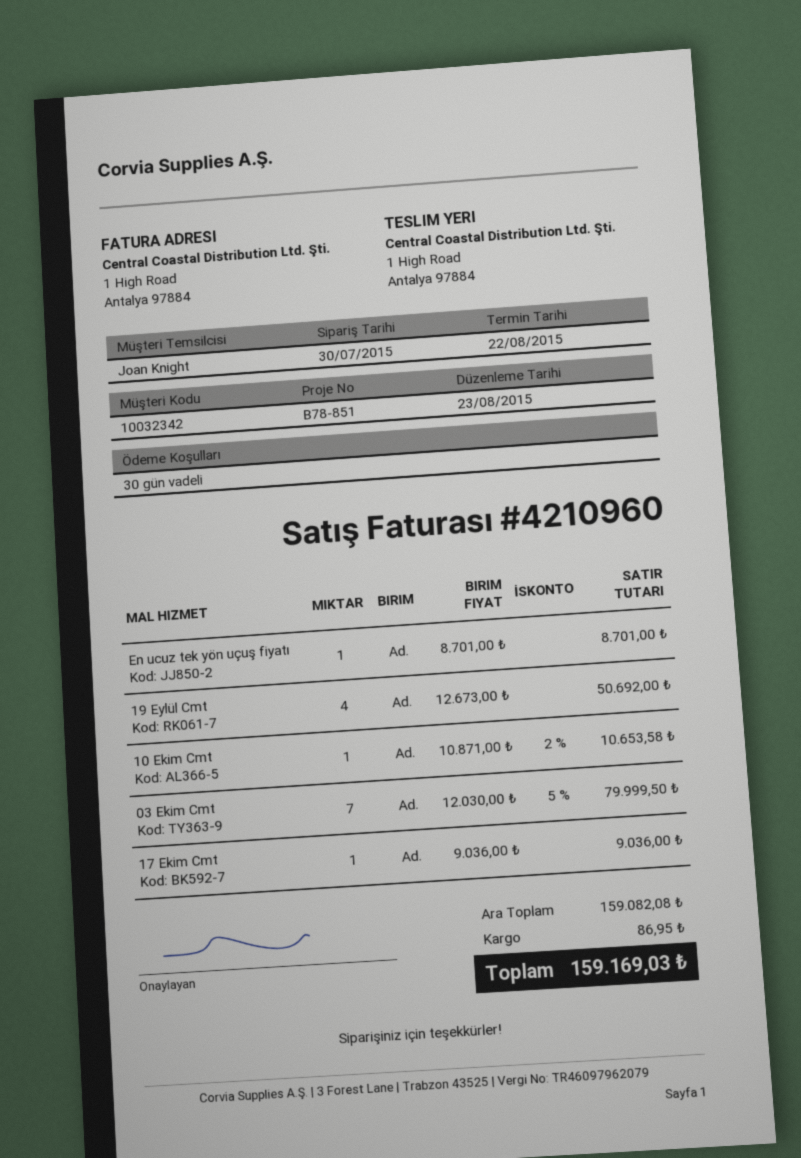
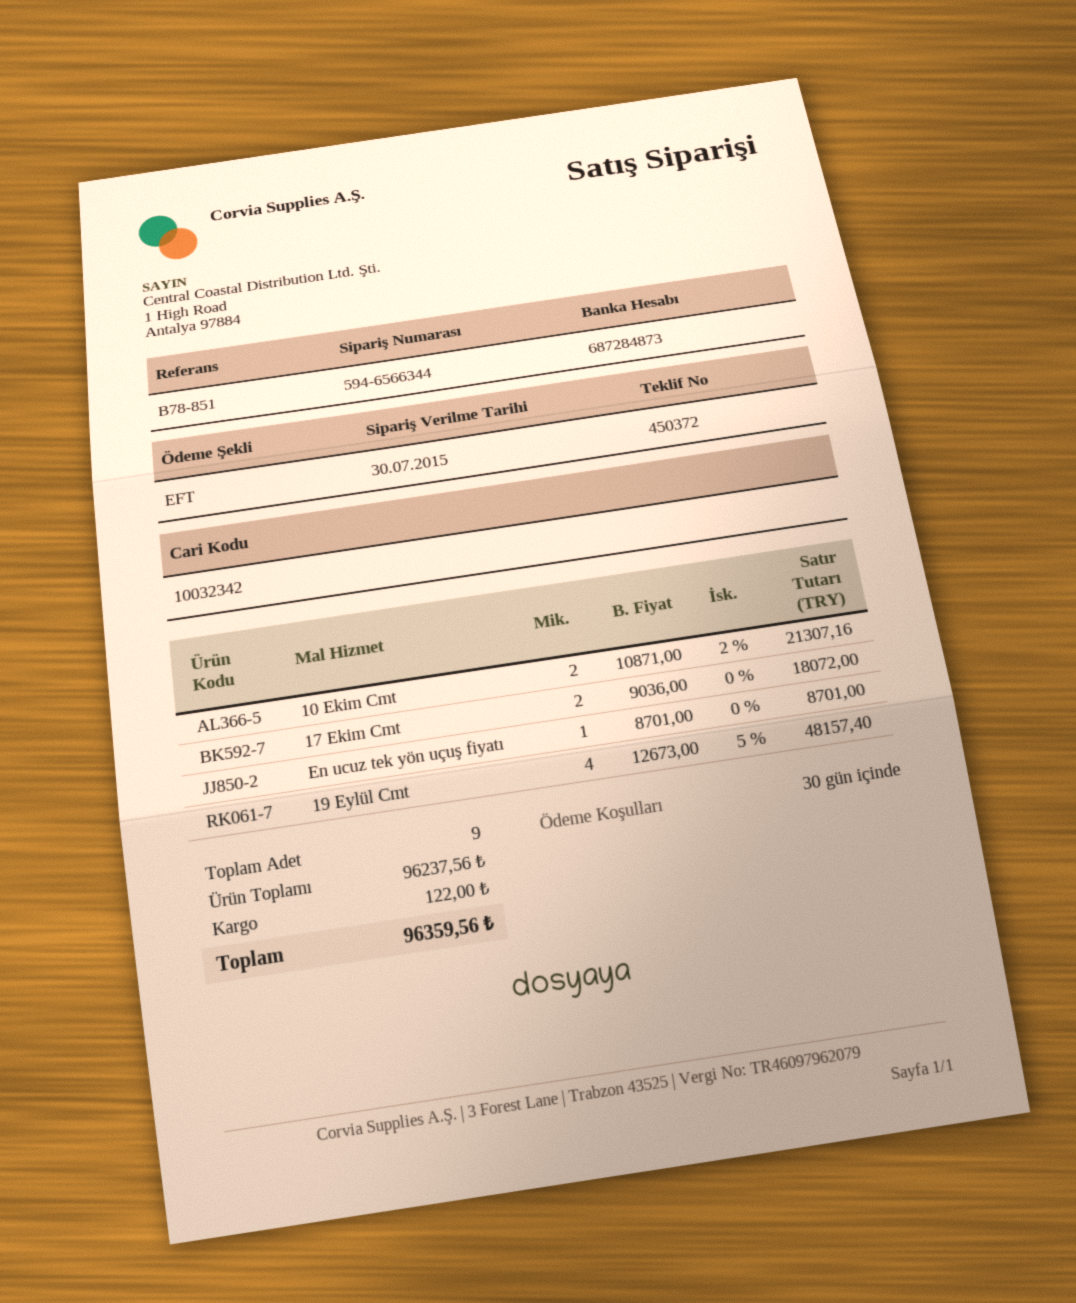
19 Eylül Cmt: 4 x 12673.00 = 50692.00 -> 4 x 12673.00 - 5% = 48157.40
10 Ekim Cmt: 1 x 10871.00 - 2% = 10653.58 -> 2 x 10871.00 - 2% = 21307.16
03 Ekim Cmt: 7 x 12030.00 - 5% = 79999.50 -> none
17 Ekim Cmt: 1 x 9036.00 = 9036.00 -> 2 x 9036.00 = 18072.00
subtotal: 159082.08 -> 96237.56
shipping: 86.95 -> 122.00
total: 159169.03 -> 96359.56

